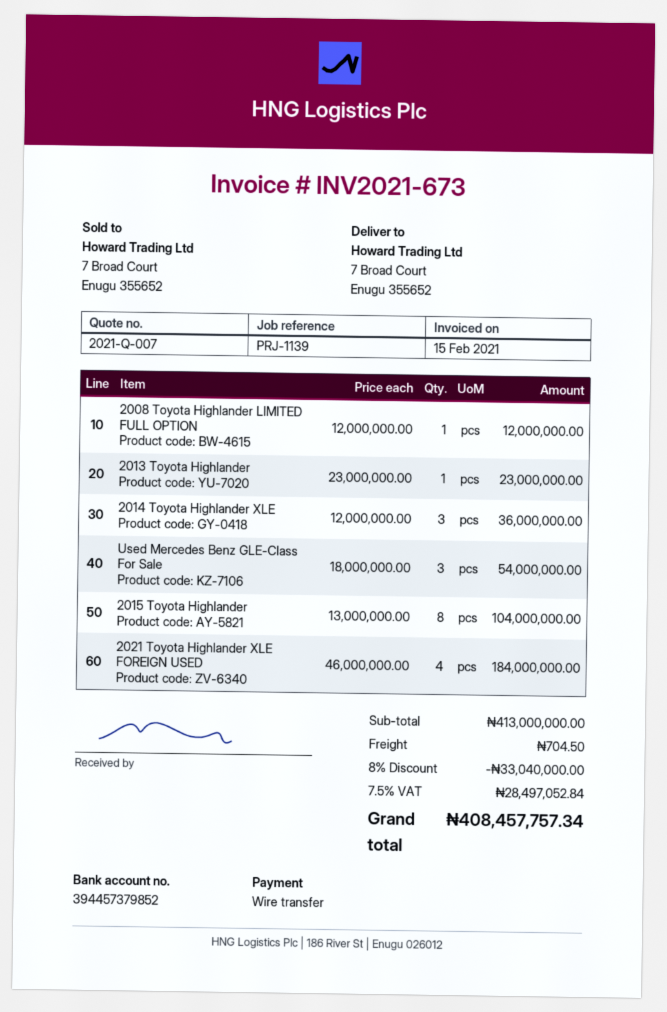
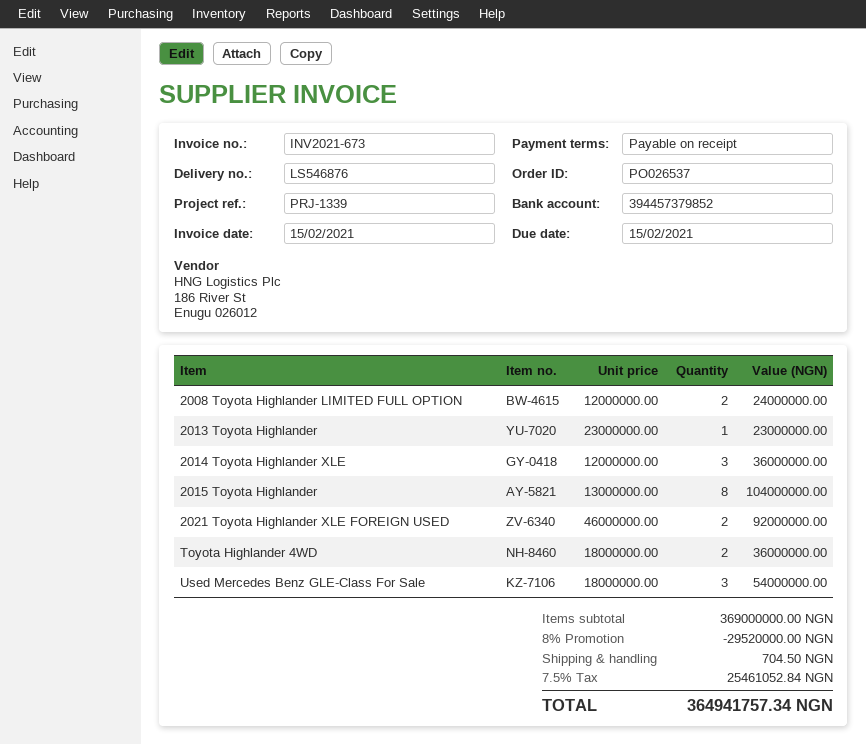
reference: PRJ-1139 -> PRJ-1339
2008 Toyota Highlander LIMITED FULL OPTION: 1 x 12000000.00 = 12000000.00 -> 2 x 12000000.00 = 24000000.00
2021 Toyota Highlander XLE FOREIGN USED: 4 x 46000000.00 = 184000000.00 -> 2 x 46000000.00 = 92000000.00
Toyota Highlander 4WD: none -> 2 x 18000000.00 = 36000000.00
subtotal: 413000000.00 -> 369000000.00
discount: 8% = 33040000.00 -> 8% = 29520000.00
tax: 7.5% = 28497052.84 -> 7.5% = 25461052.84
total: 408457757.34 -> 364941757.34

